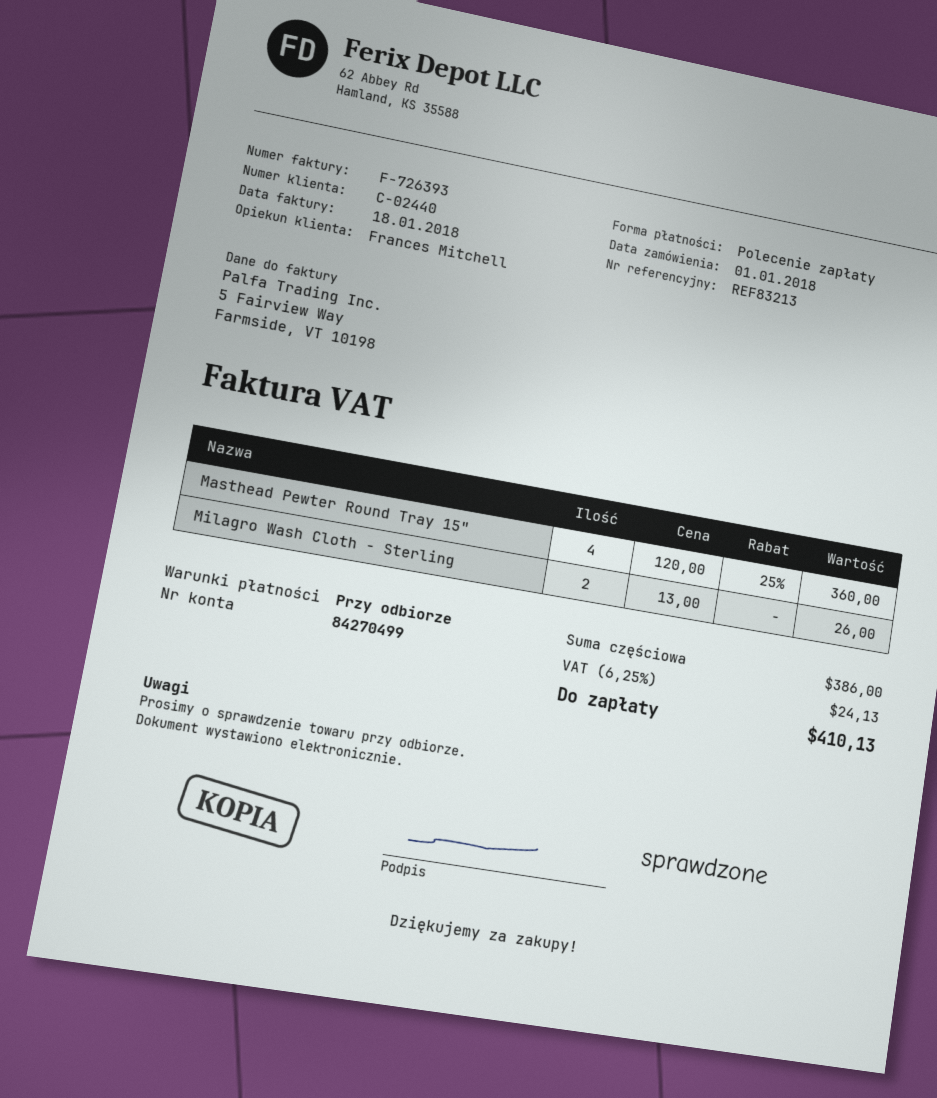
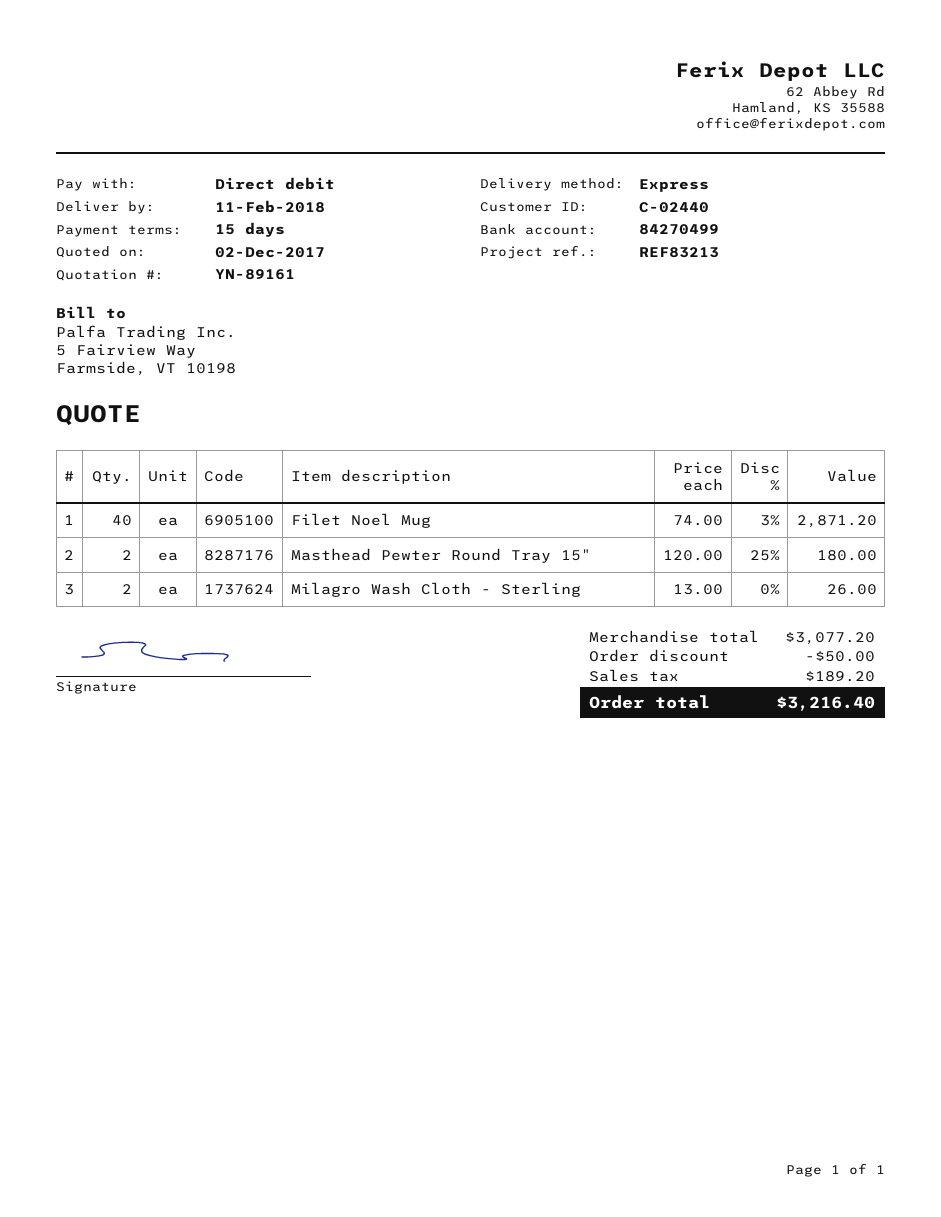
payment terms: on receipt -> 15 days
Masthead Pewter Round Tray 15": 4 x 120.00 - 25% = 360.00 -> 2 x 120.00 - 25% = 180.00
Filet Noel Mug: none -> 40 x 74.00 - 3% = 2871.20
subtotal: 386.00 -> 3077.20
discount: none -> 50.00
tax: 24.13 -> 189.20
total: 410.13 -> 3216.40

